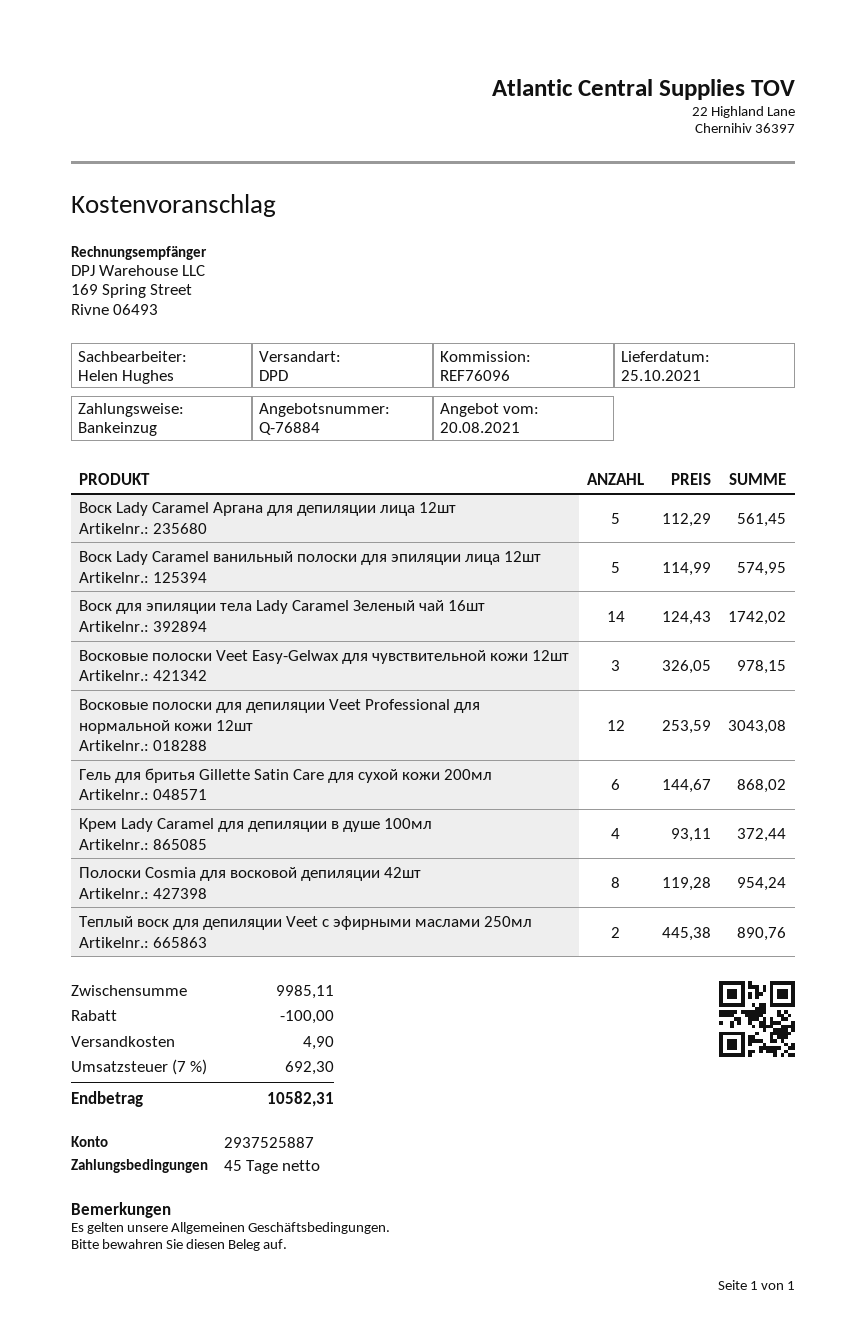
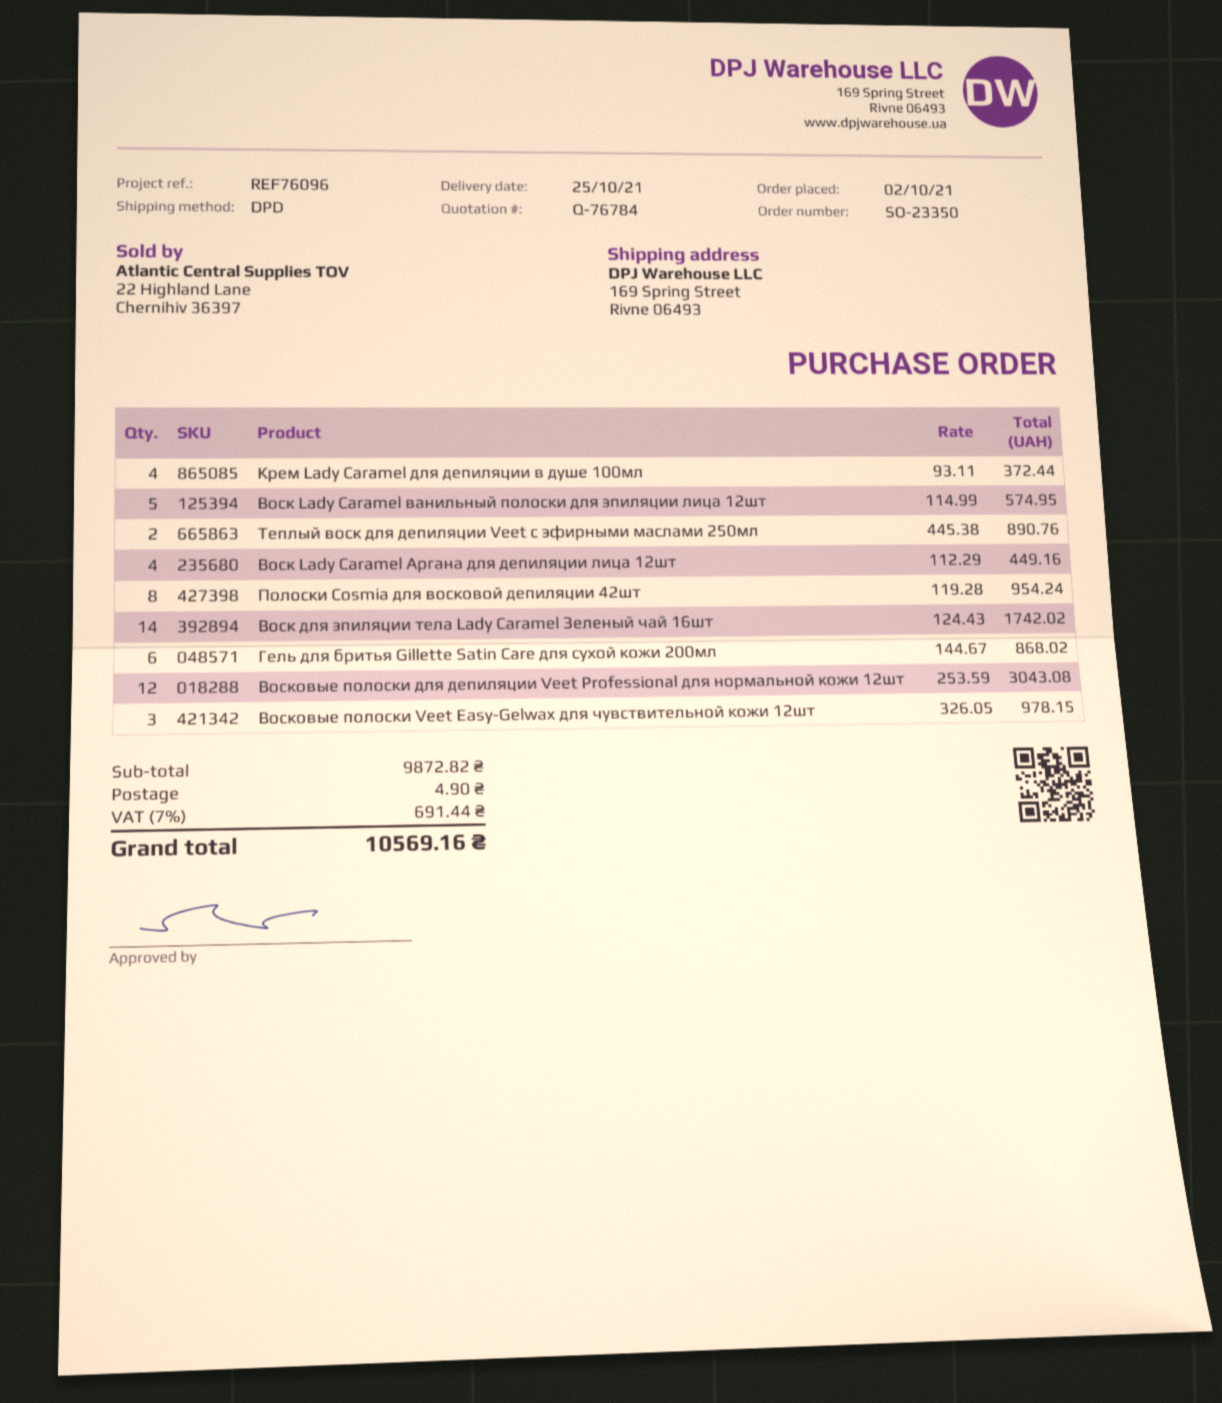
quote number: Q-76884 -> Q-76784
Воск Lady Caramel Аргана для депиляции лица 12шт: 5 x 112.29 = 561.45 -> 4 x 112.29 = 449.16
subtotal: 9985.11 -> 9872.82
discount: 100.00 -> none
tax: 7% = 692.30 -> 7% = 691.44
total: 10582.31 -> 10569.16

